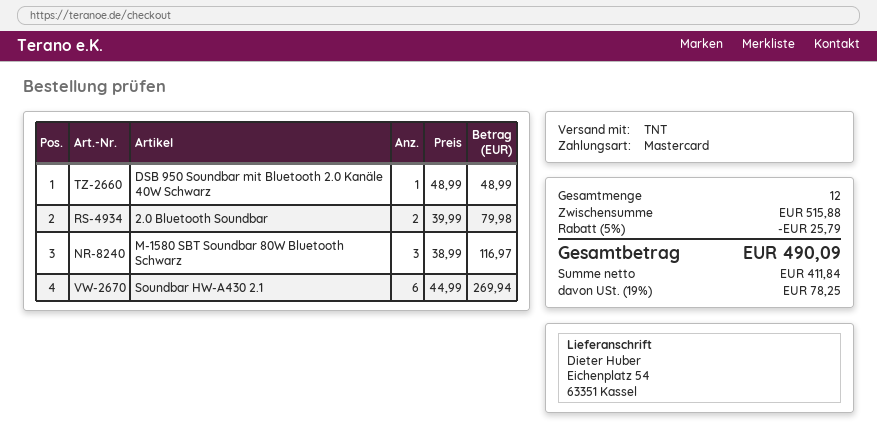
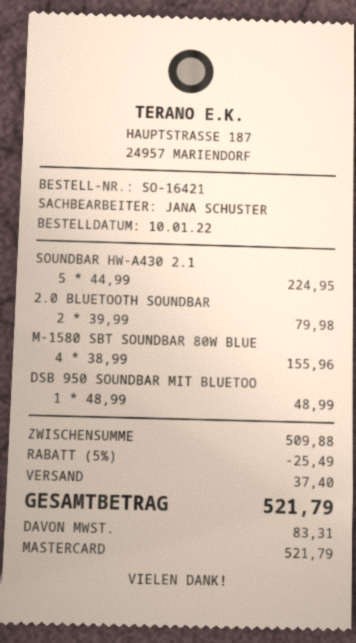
M-1580 SBT Soundbar 80W Bluetooth Schwarz: 3 x 38.99 = 116.97 -> 4 x 38.99 = 155.96
Soundbar HW-A430 2.1: 6 x 44.99 = 269.94 -> 5 x 44.99 = 224.95
subtotal: 515.88 -> 509.88
discount: 5% = 25.79 -> 5% = 25.49
shipping: none -> 37.40
tax: 78.25 -> 83.31
total: 490.09 -> 521.79

